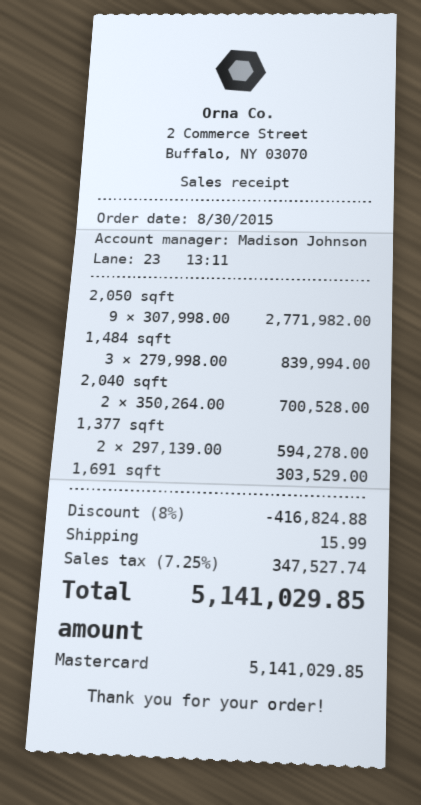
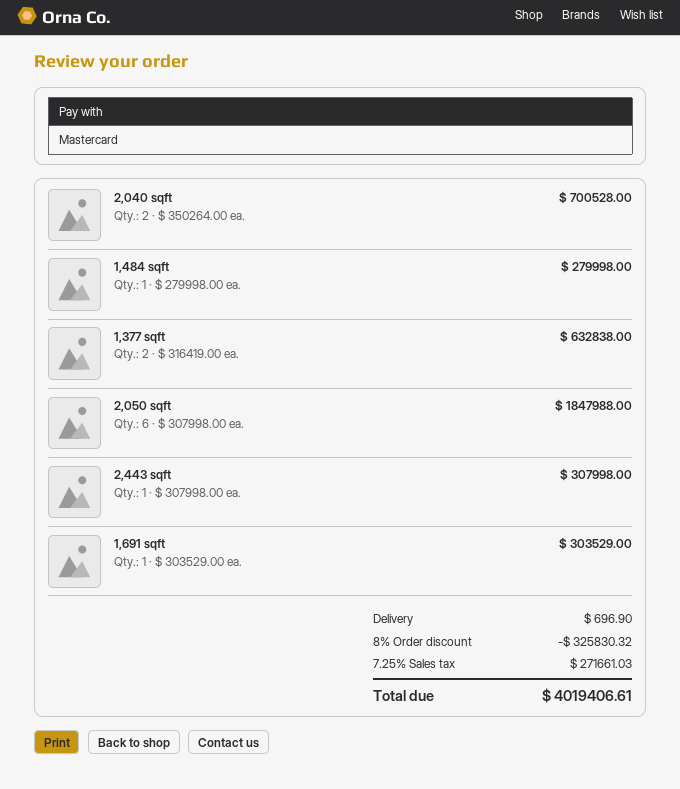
2,050 sqft: 9 x 307998.00 = 2771982.00 -> 6 x 307998.00 = 1847988.00
1,484 sqft: 3 x 279998.00 = 839994.00 -> 1 x 279998.00 = 279998.00
1,377 sqft: 2 x 297139.00 = 594278.00 -> 2 x 316419.00 = 632838.00
2,443 sqft: none -> 1 x 307998.00 = 307998.00
discount: 8% = 416824.88 -> 8% = 325830.32
shipping: 15.99 -> 696.90
tax: 7.25% = 347527.74 -> 7.25% = 271661.03
total: 5141029.85 -> 4019406.61

